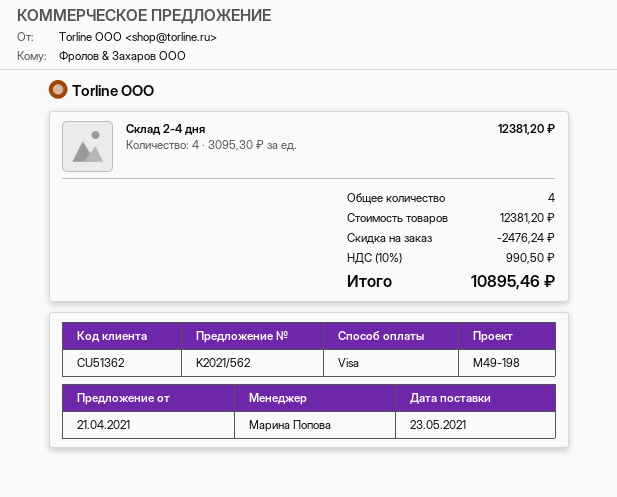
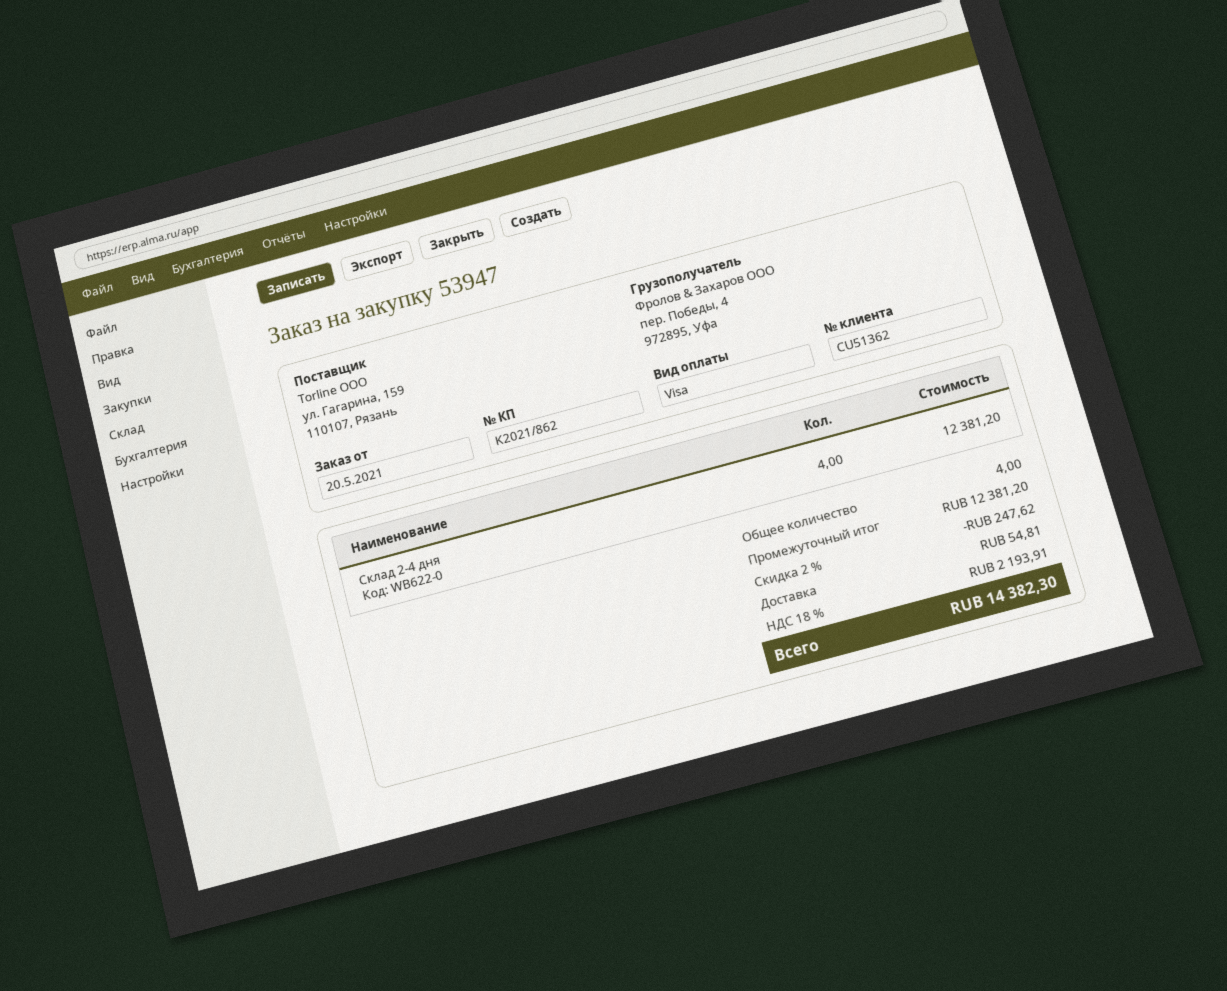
quote number: K2021/562 -> K2021/862
discount: 2476.24 -> 247.62
shipping: none -> 54.81
tax: 10% = 990.50 -> 18% = 2193.91
total: 10895.46 -> 14382.30

